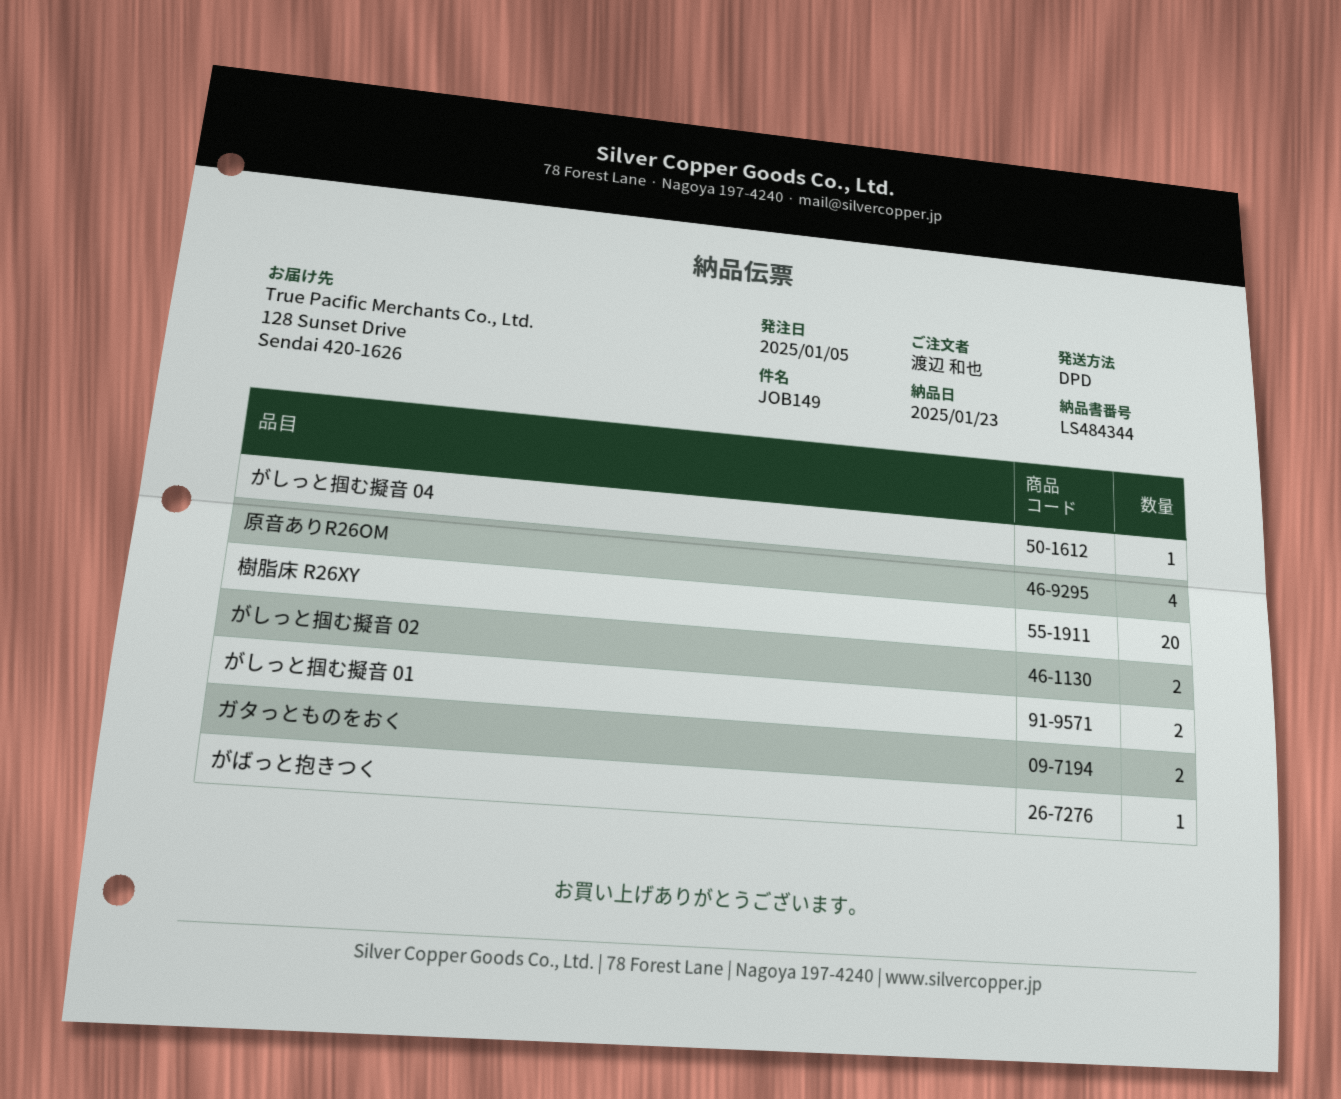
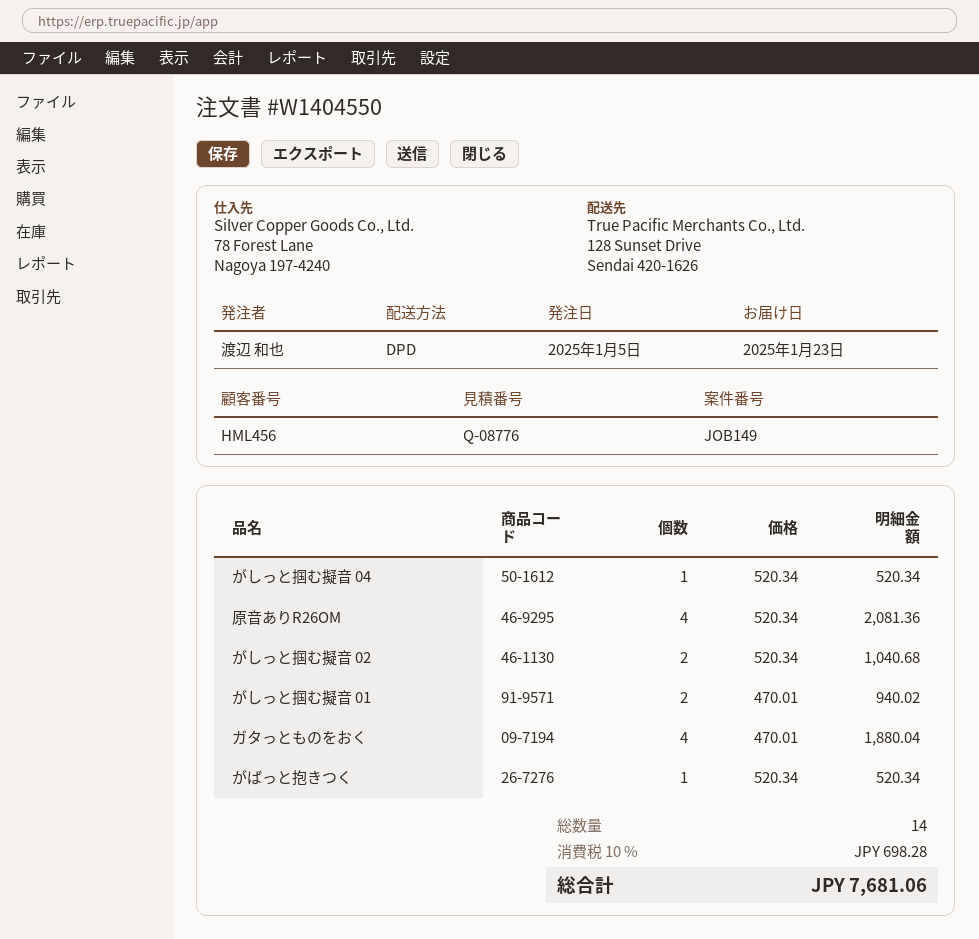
樹脂床 R26XY: 20 -> none
ガタっとものをおく: 2 -> 4

